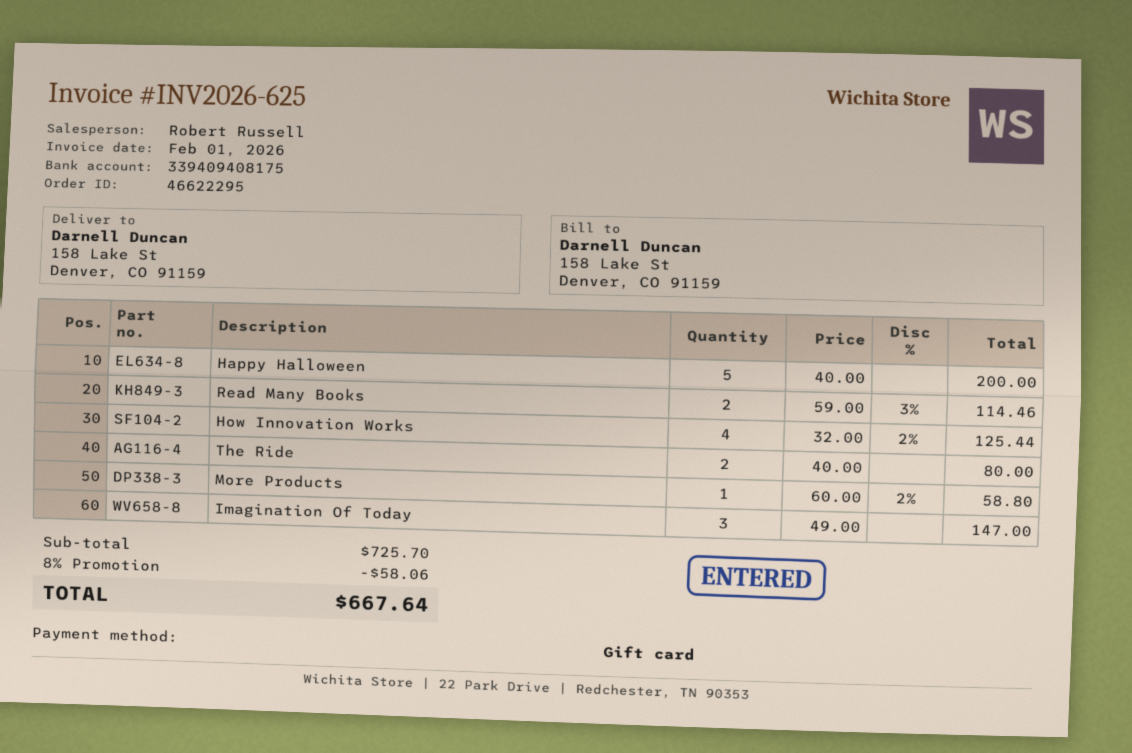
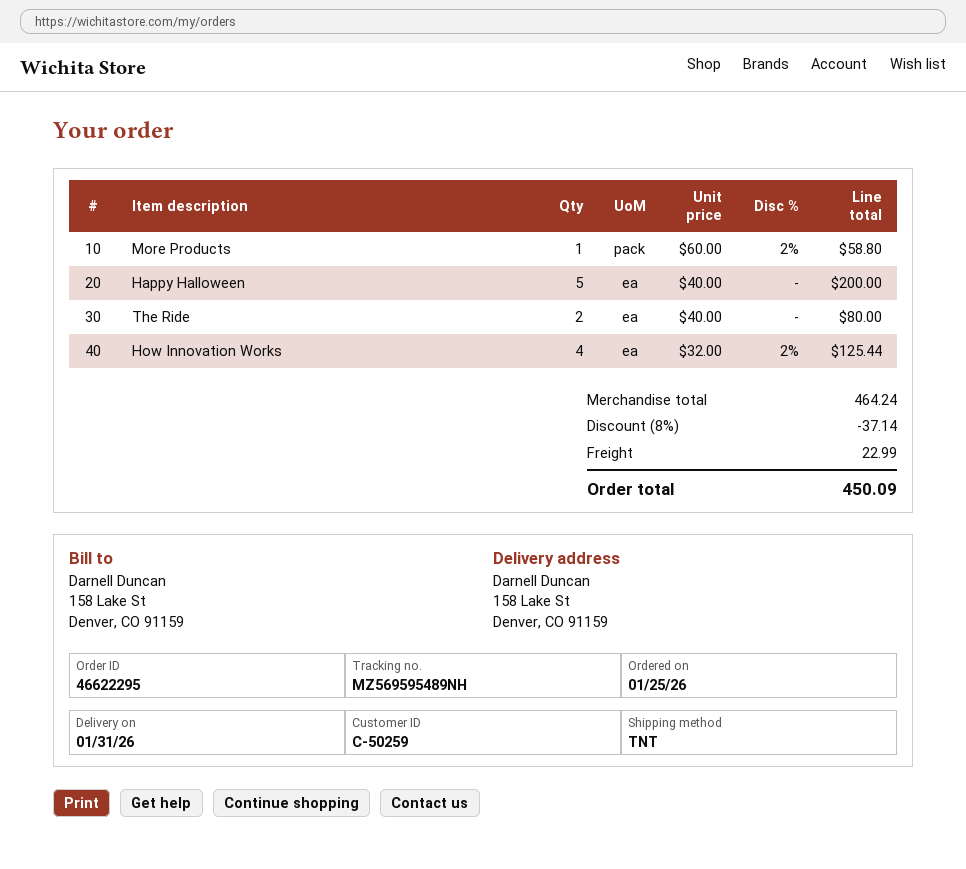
Read Many Books: 2 x 59.00 - 3% = 114.46 -> none
Imagination Of Today: 3 x 49.00 = 147.00 -> none
subtotal: 725.70 -> 464.24
discount: 8% = 58.06 -> 8% = 37.14
shipping: none -> 22.99
total: 667.64 -> 450.09

